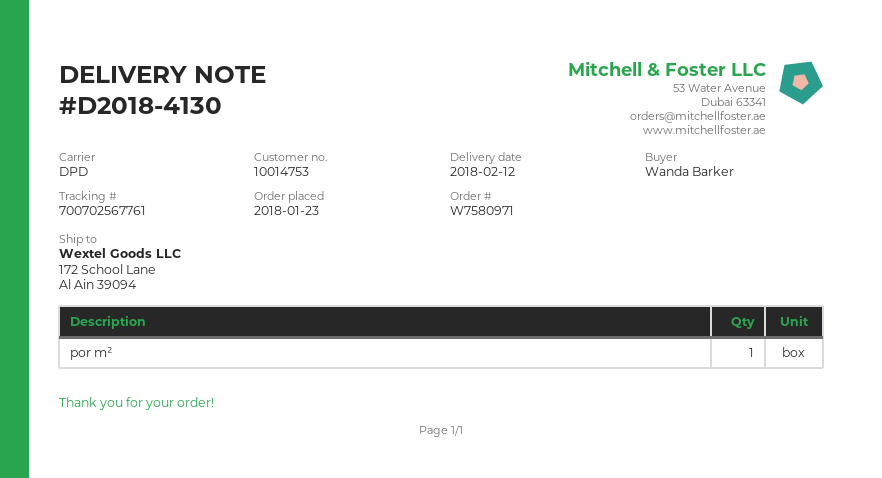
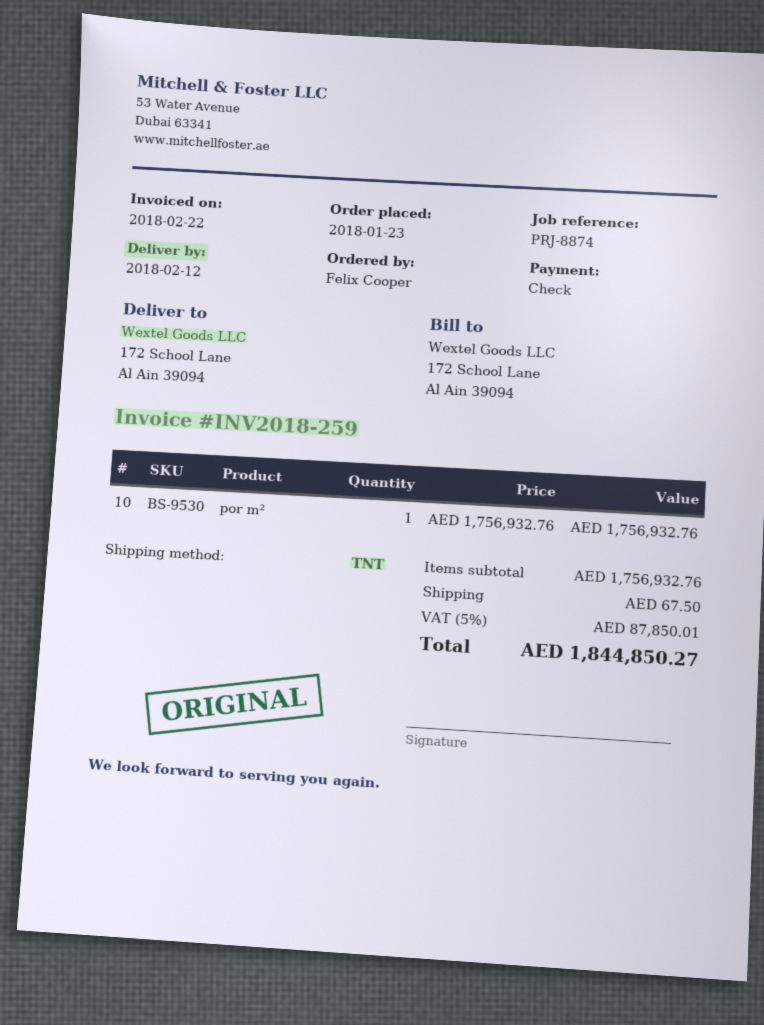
ordered by: Wanda Barker -> Felix Cooper
shipping method: DPD -> TNT

